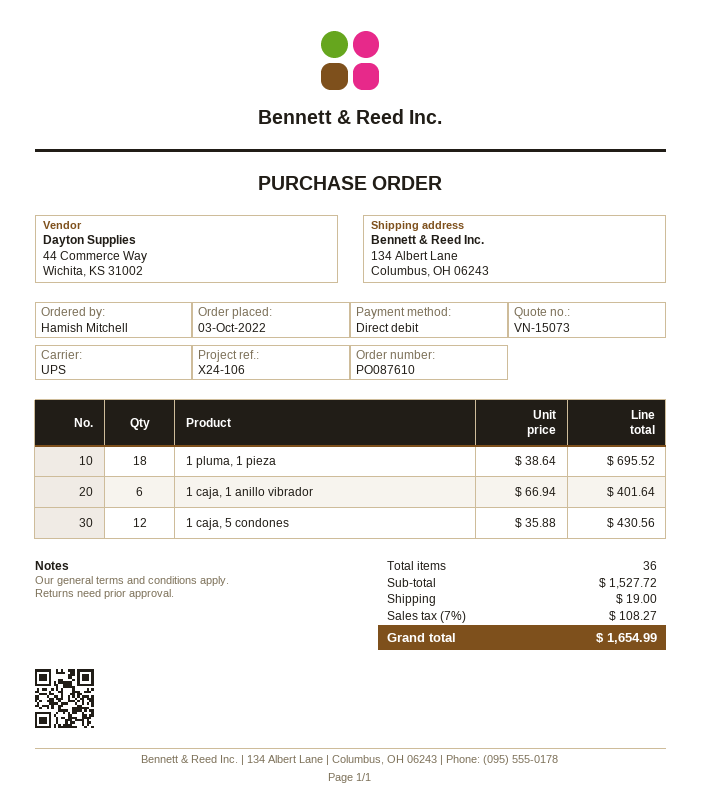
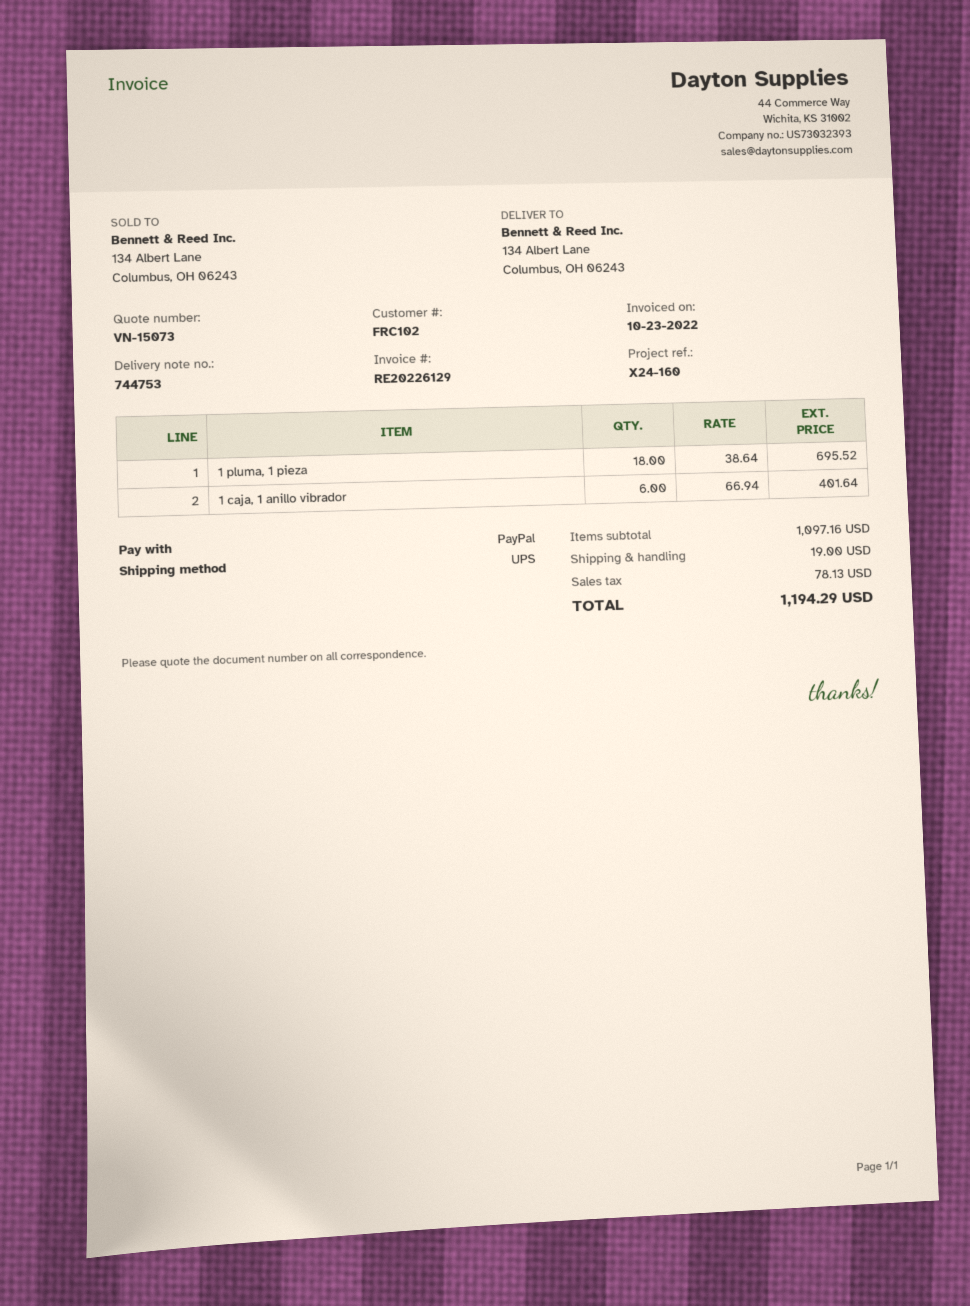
reference: X24-106 -> X24-160
payment method: direct debit -> PayPal
1 caja, 5 condones: 12 x 35.88 = 430.56 -> none
subtotal: 1527.72 -> 1097.16
tax: 108.27 -> 78.13
total: 1654.99 -> 1194.29

